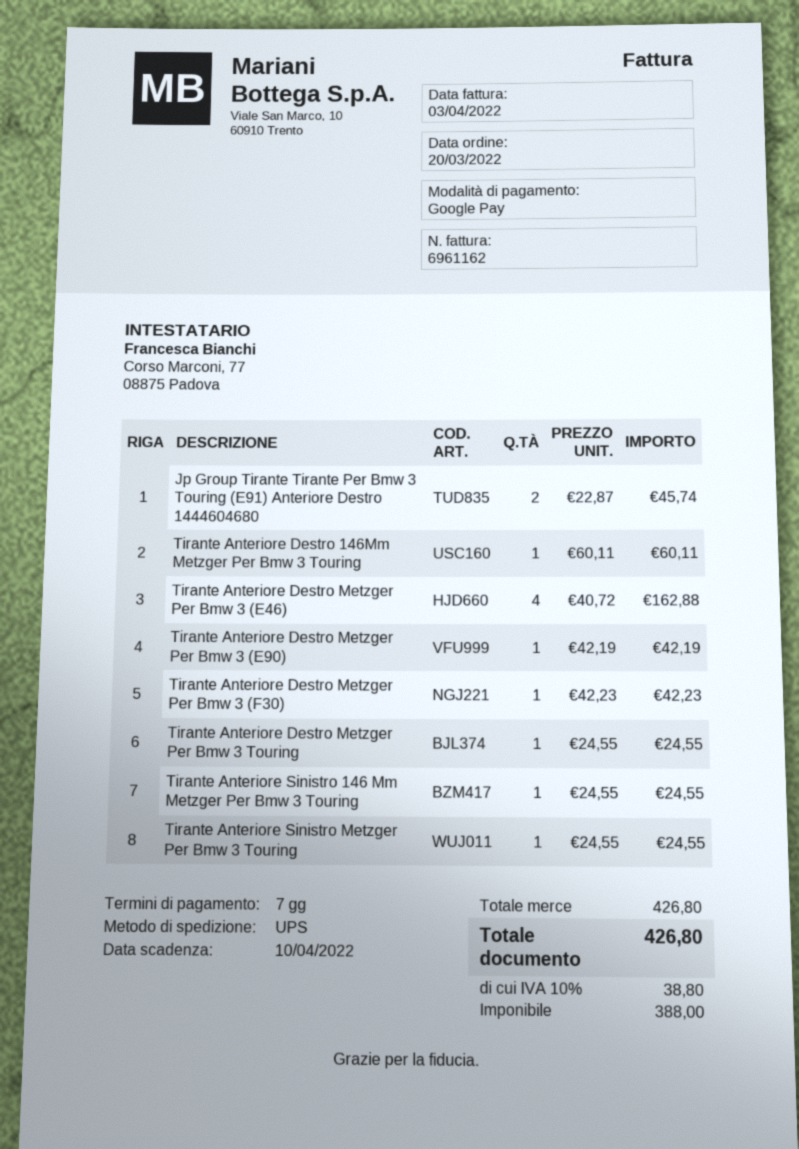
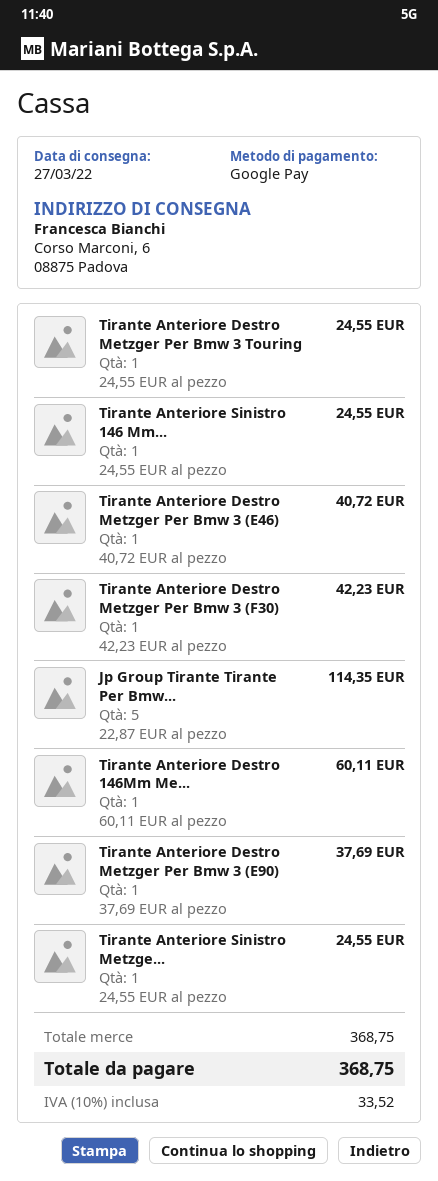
Jp Group Tirante Tirante Per Bmw 3 Touring (E91) Anteriore Destro 1444604680: 2 x 22.87 = 45.74 -> 5 x 22.87 = 114.35
Tirante Anteriore Destro Metzger Per Bmw 3 (E46): 4 x 40.72 = 162.88 -> 1 x 40.72 = 40.72
Tirante Anteriore Destro Metzger Per Bmw 3 (E90): 1 x 42.19 = 42.19 -> 1 x 37.69 = 37.69
subtotal: 426.80 -> 368.75
tax: 10% = 38.80 -> 10% = 33.52
total: 426.80 -> 368.75

